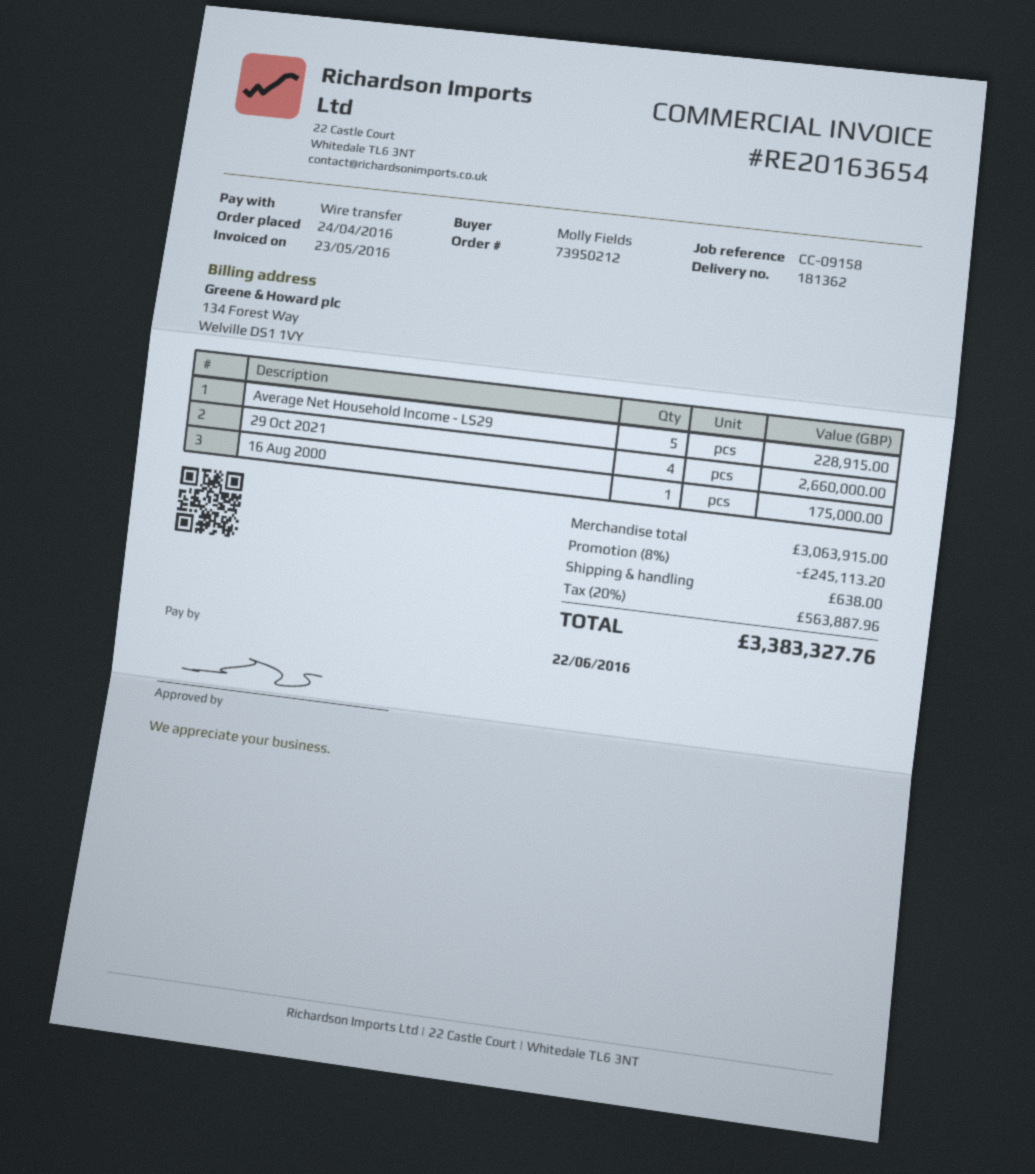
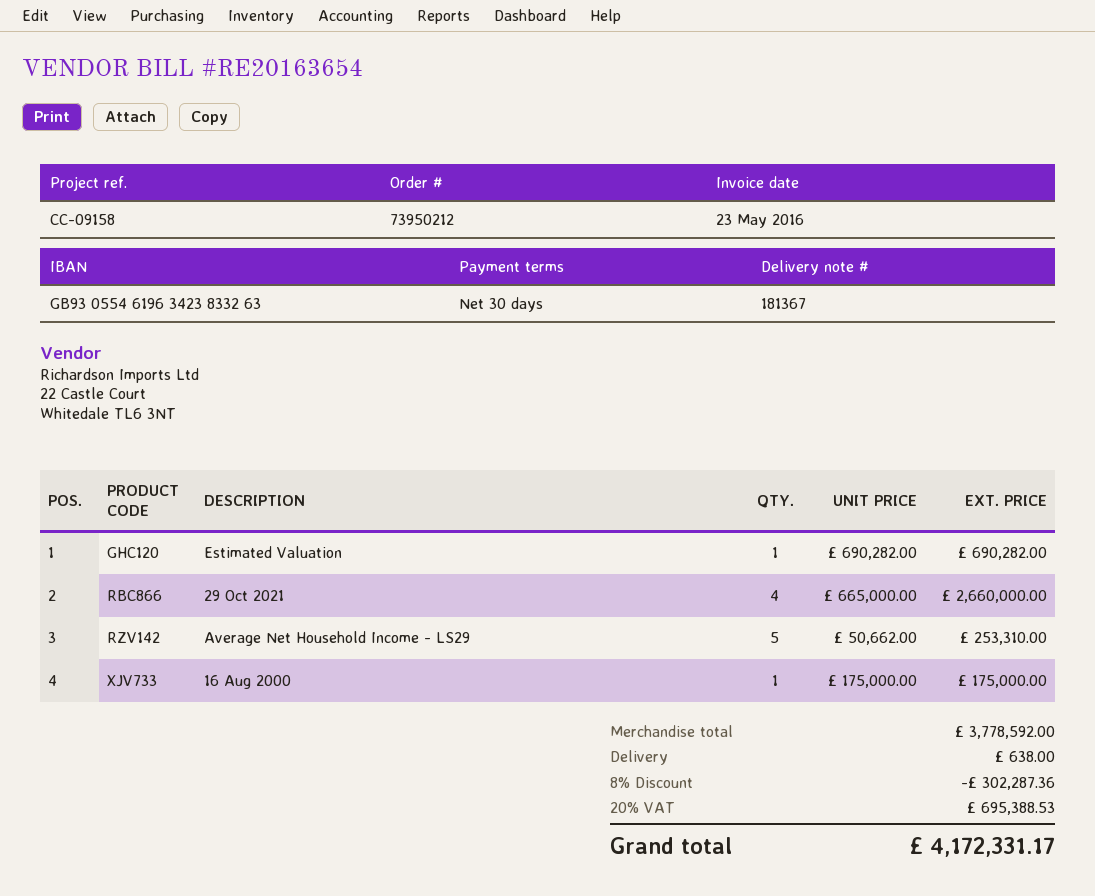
delivery note number: 181362 -> 181367
Average Net Household Income - LS29: 5 for 228915.00 -> 5 for 253310.00
Estimated Valuation: none -> 1 for 690282.00
subtotal: 3063915.00 -> 3778592.00
discount: 8% = 245113.20 -> 8% = 302287.36
tax: 20% = 563887.96 -> 20% = 695388.53
total: 3383327.76 -> 4172331.17

